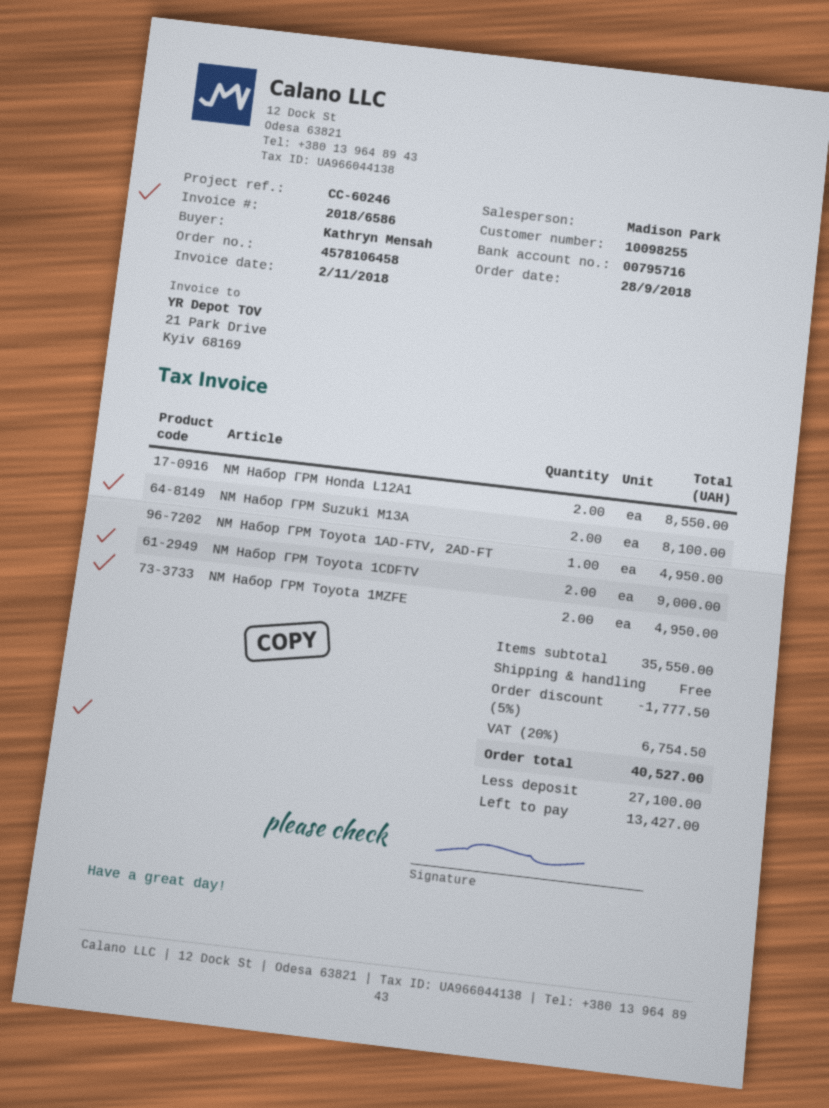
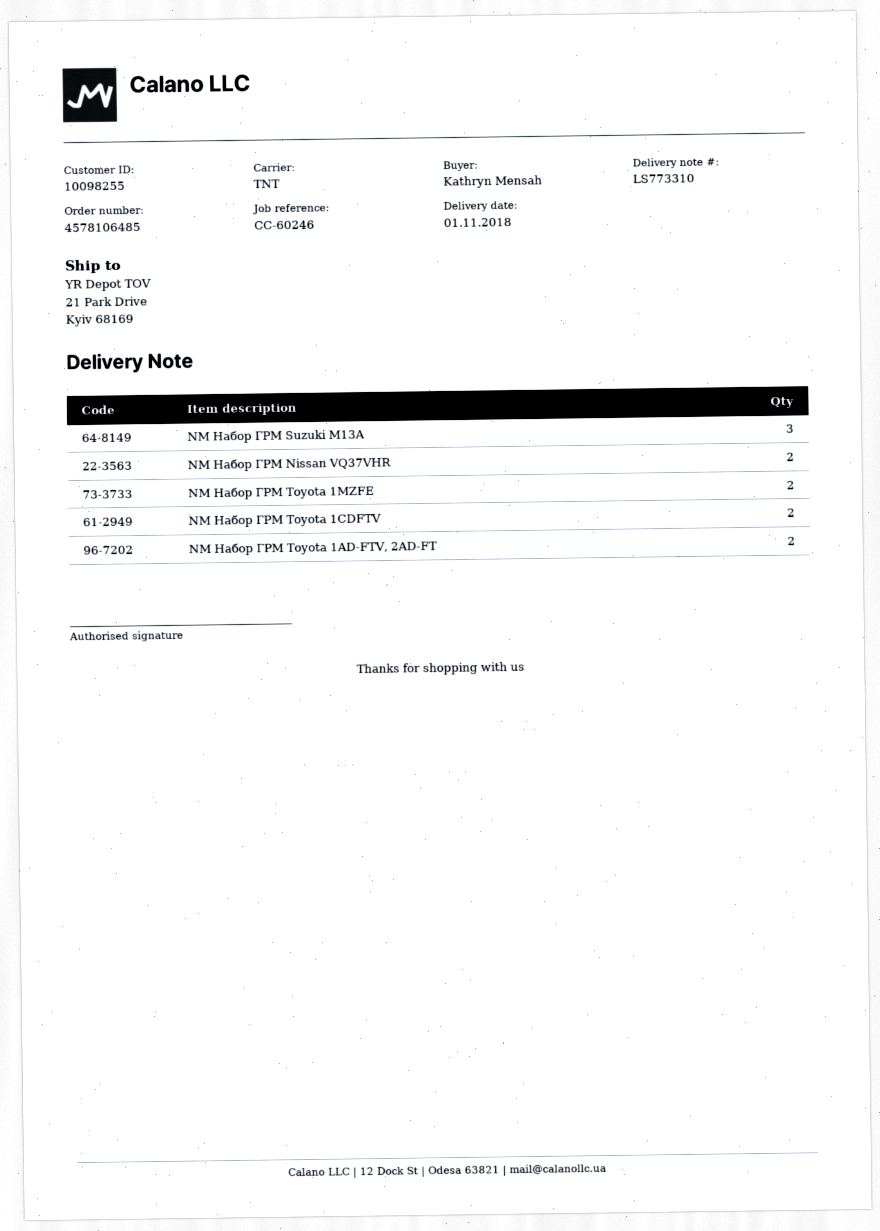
order number: 4578106458 -> 4578106485
NM Набор ГРМ Honda L12A1: 2 -> none
NM Набор ГРМ Suzuki M13A: 2 -> 3
NM Набор ГРМ Toyota 1AD-FTV, 2AD-FT: 1 -> 2
NM Набор ГРМ Nissan VQ37VHR: none -> 2

